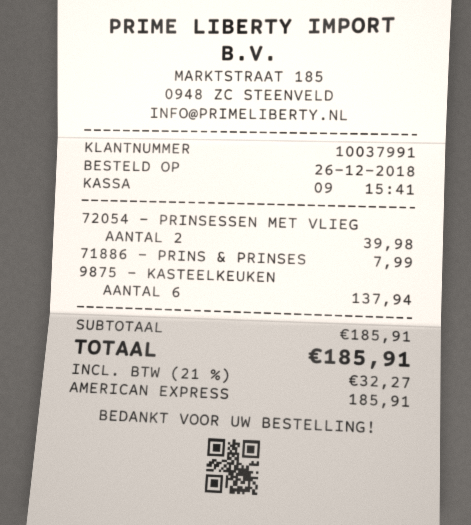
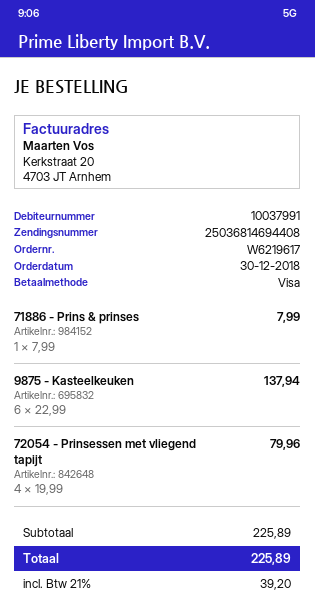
order date: 2018-12-26 -> 2018-12-30
payment method: American Express -> Visa
72054 - PRINSESSEN MET VLIEG: 2 for 39.98 -> 4 for 79.96
subtotal: 185.91 -> 225.89
tax: 21% = 32.27 -> 21% = 39.20
total: 185.91 -> 225.89

